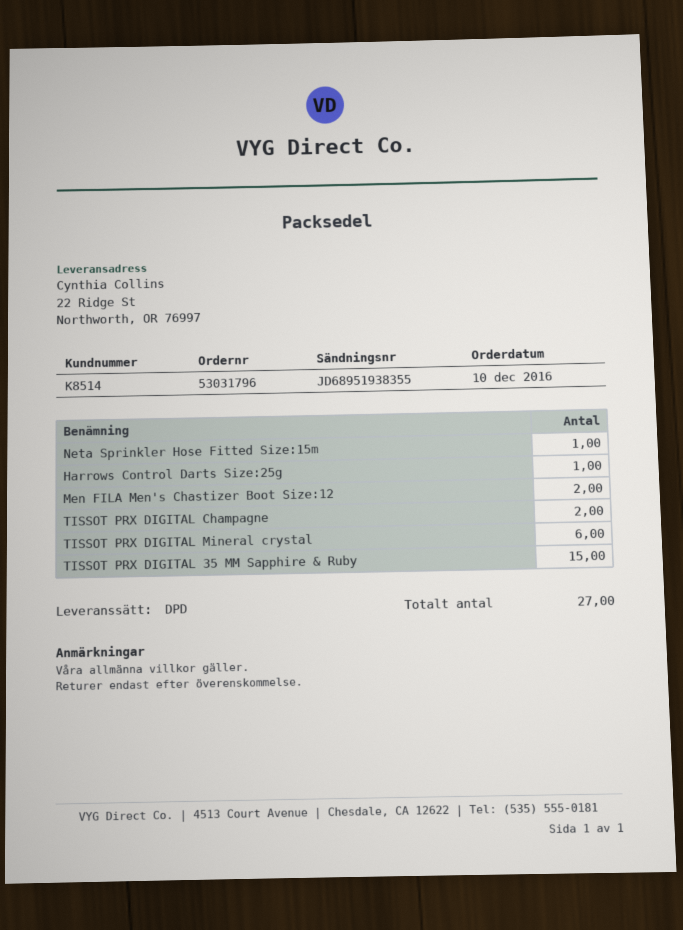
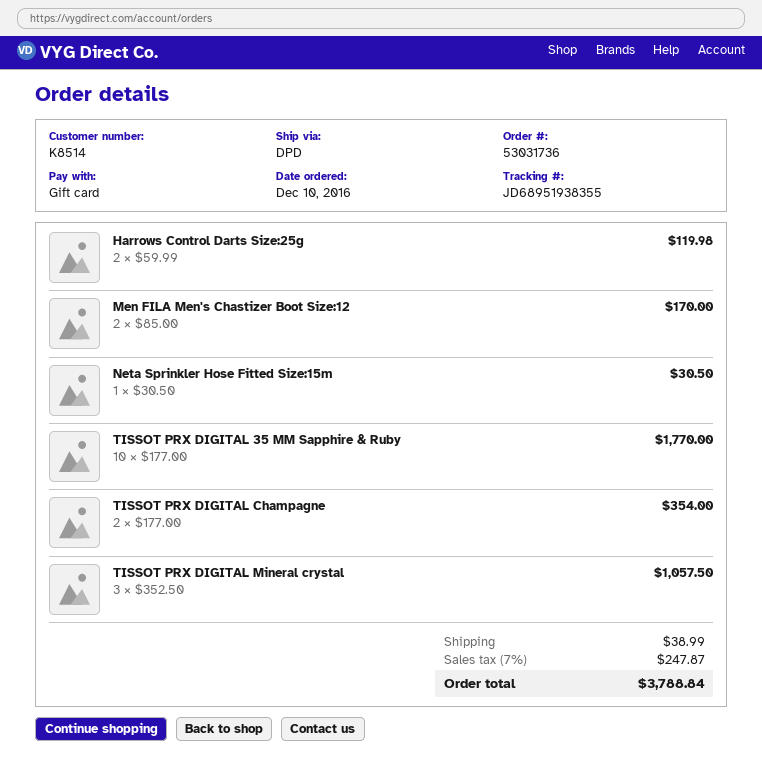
order number: 53031796 -> 53031736
Harrows Control Darts Size:25g: 1 -> 2
TISSOT PRX DIGITAL Mineral crystal: 6 -> 3
TISSOT PRX DIGITAL 35 MM Sapphire & Ruby: 15 -> 10

